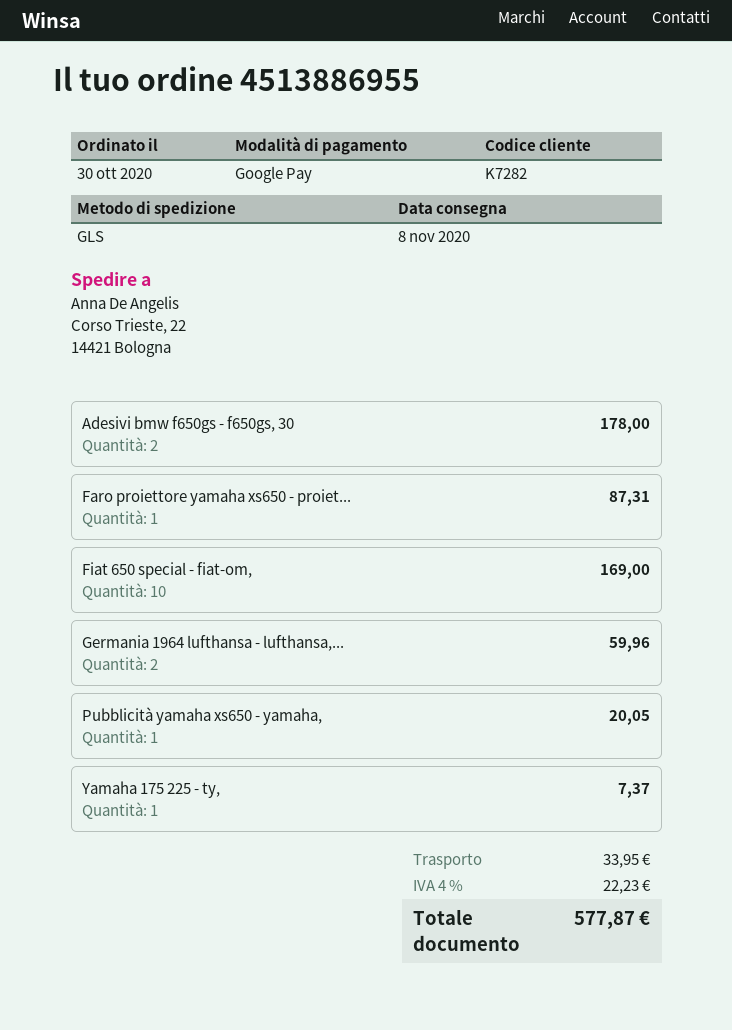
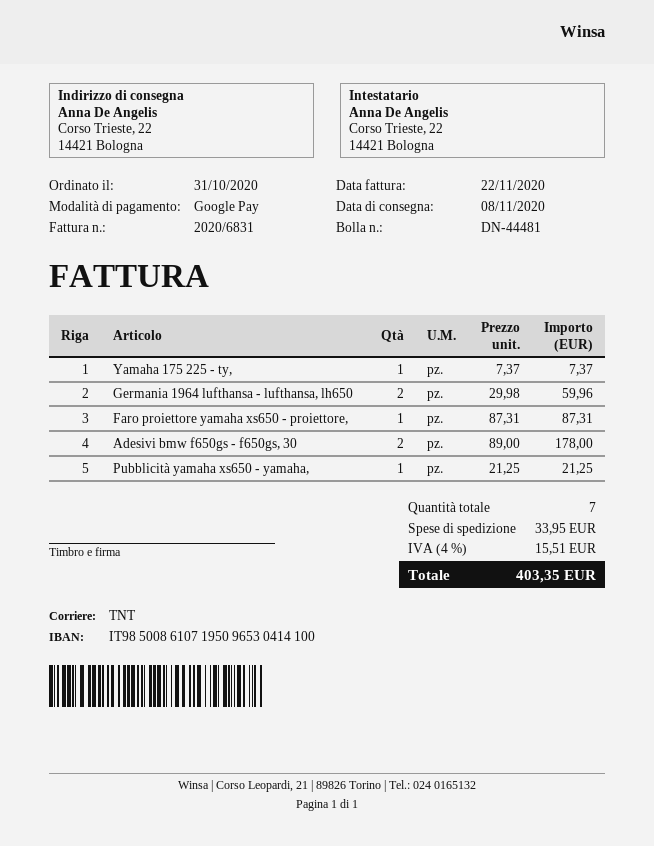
order date: 2020-10-30 -> 2020-10-31
shipping method: GLS -> TNT
Fiat 650 special - fiat-om,: 10 for 169.00 -> none
Pubblicità yamaha xs650 - yamaha,: 1 for 20.05 -> 1 for 21.25
tax: 4% = 22.23 -> 4% = 15.51
total: 577.87 -> 403.35

